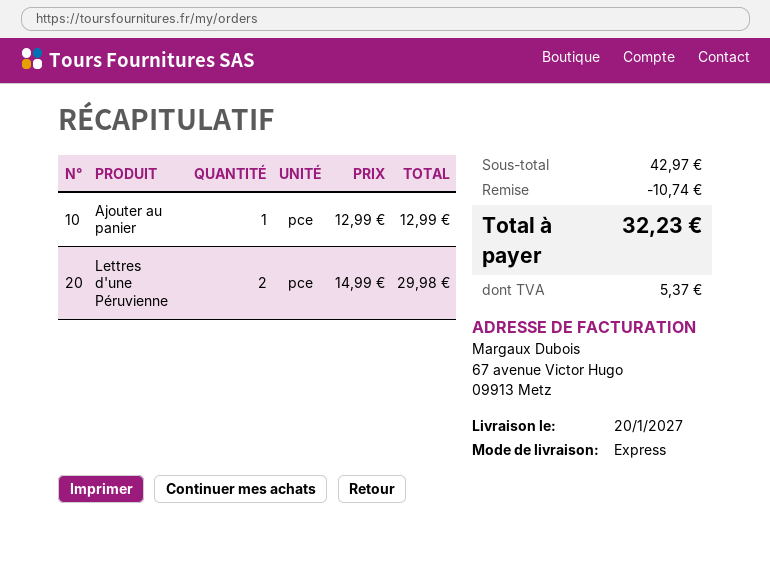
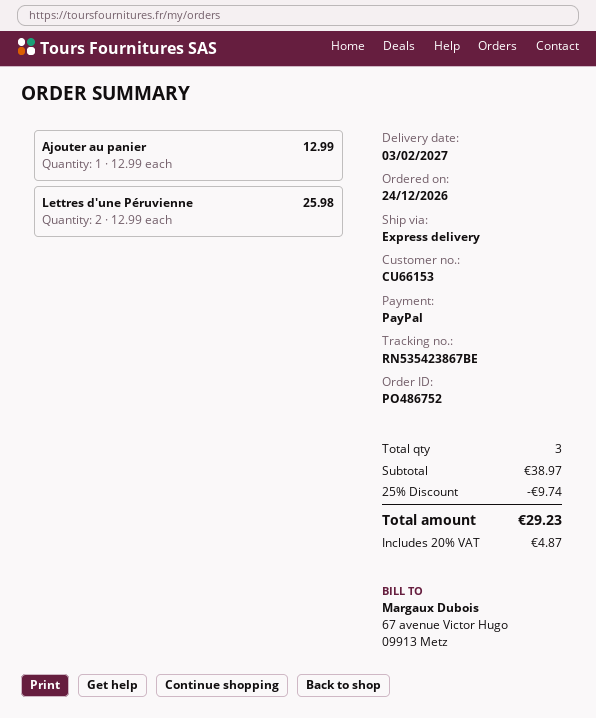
delivery date: 2027-01-20 -> 2027-02-03
Lettres d'une Péruvienne: 2 x 14.99 = 29.98 -> 2 x 12.99 = 25.98
subtotal: 42.97 -> 38.97
discount: 10.74 -> 9.74
tax: 5.37 -> 4.87
total: 32.23 -> 29.23

